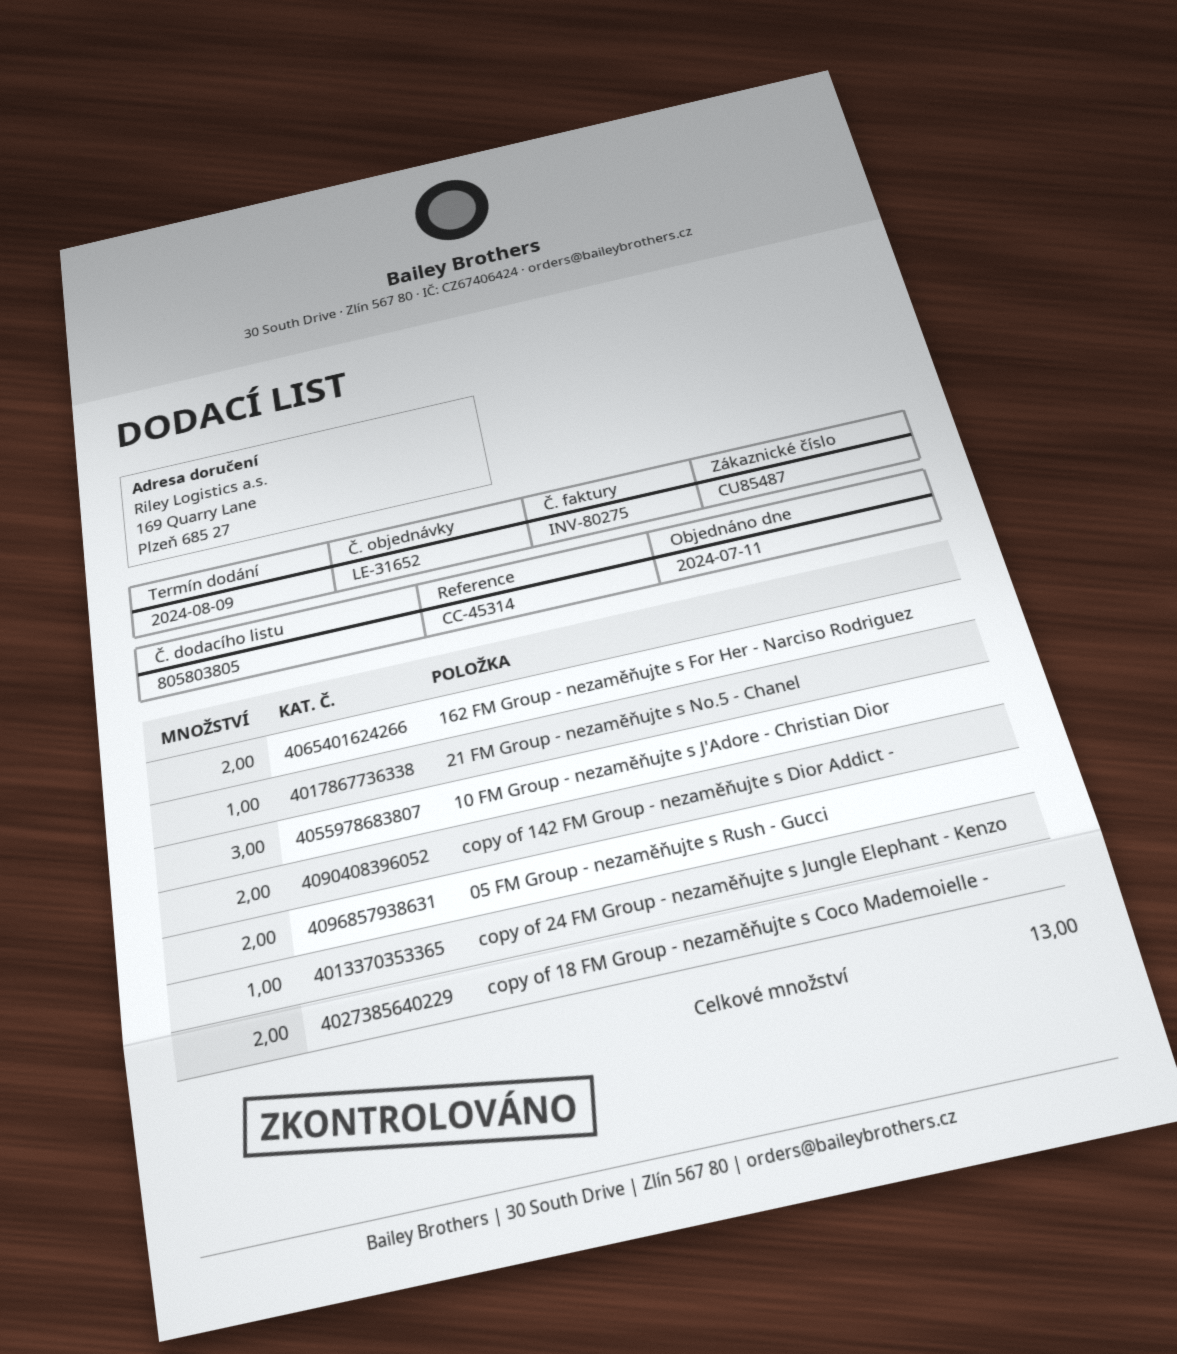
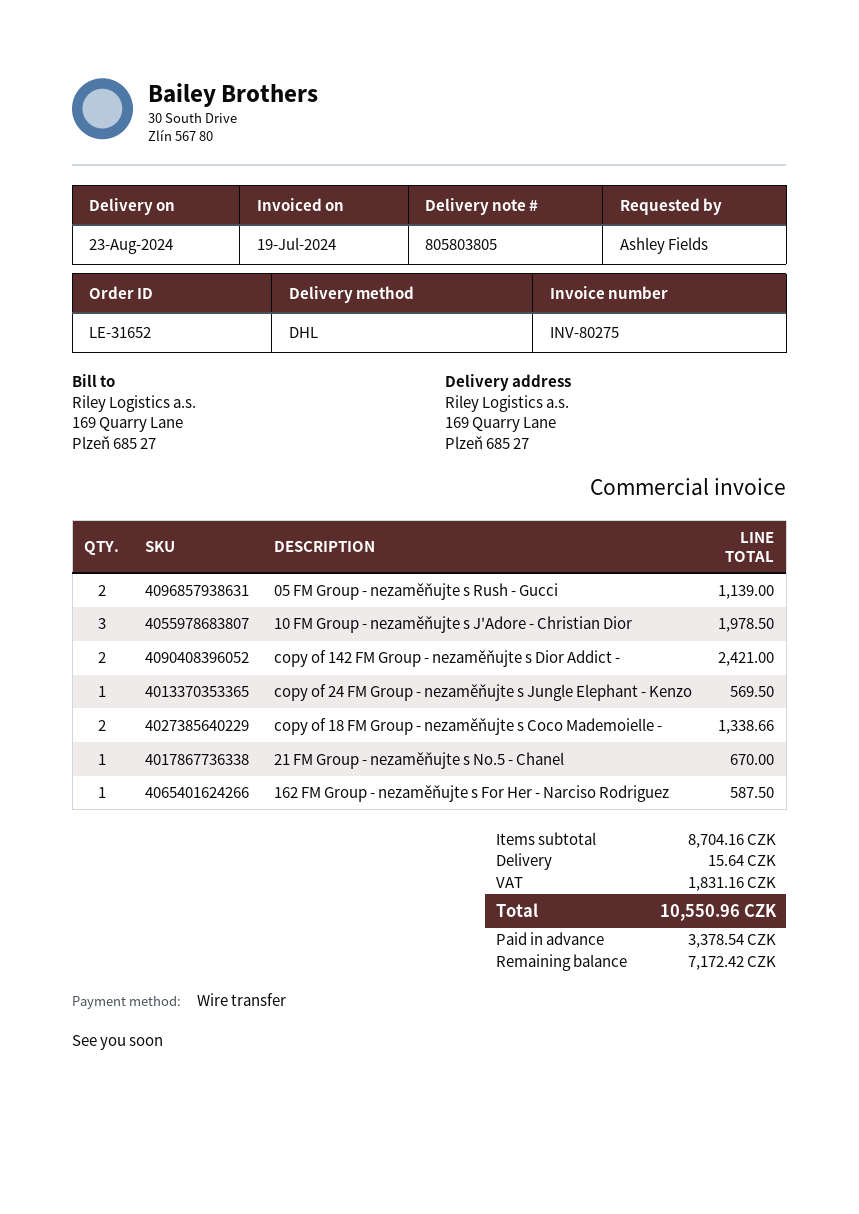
delivery date: 2024-08-09 -> 2024-08-23
162 FM Group - nezaměňujte s For Her - Narciso Rodriguez: 2 -> 1

